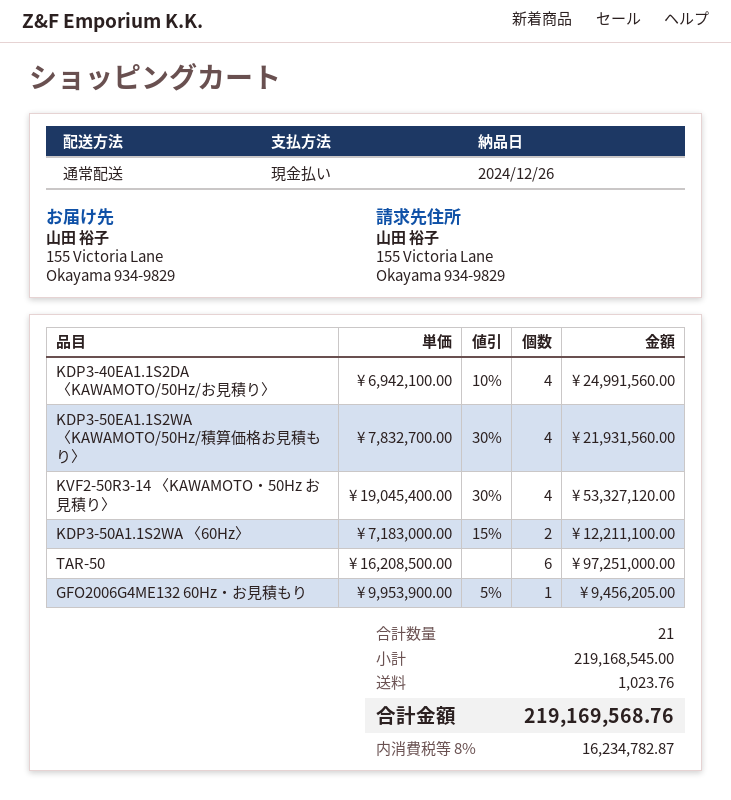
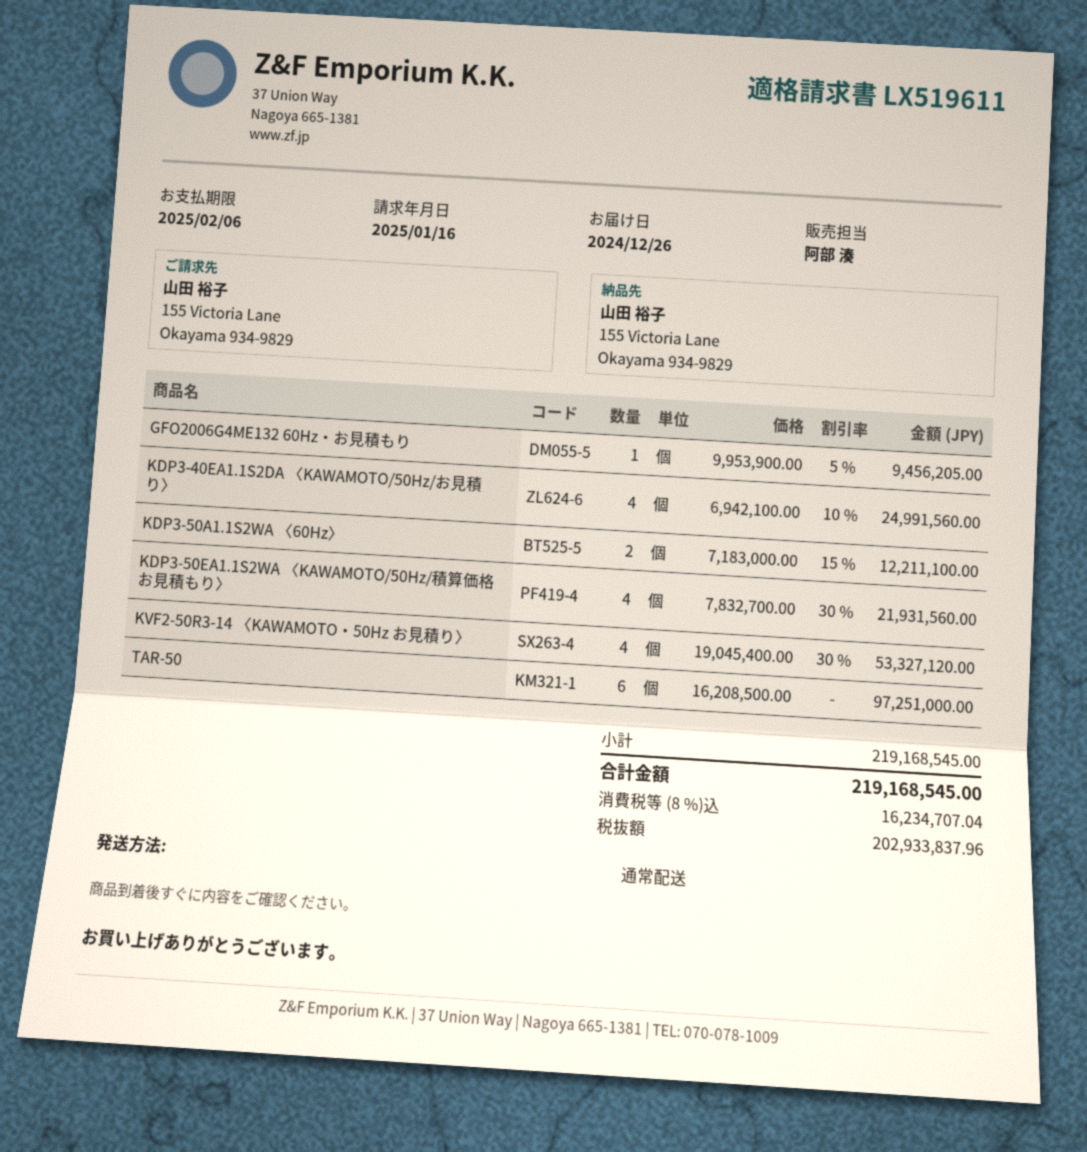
shipping: 1023.76 -> none
tax: 8% = 16234782.87 -> 8% = 16234707.04
total: 219169568.76 -> 219168545.00

